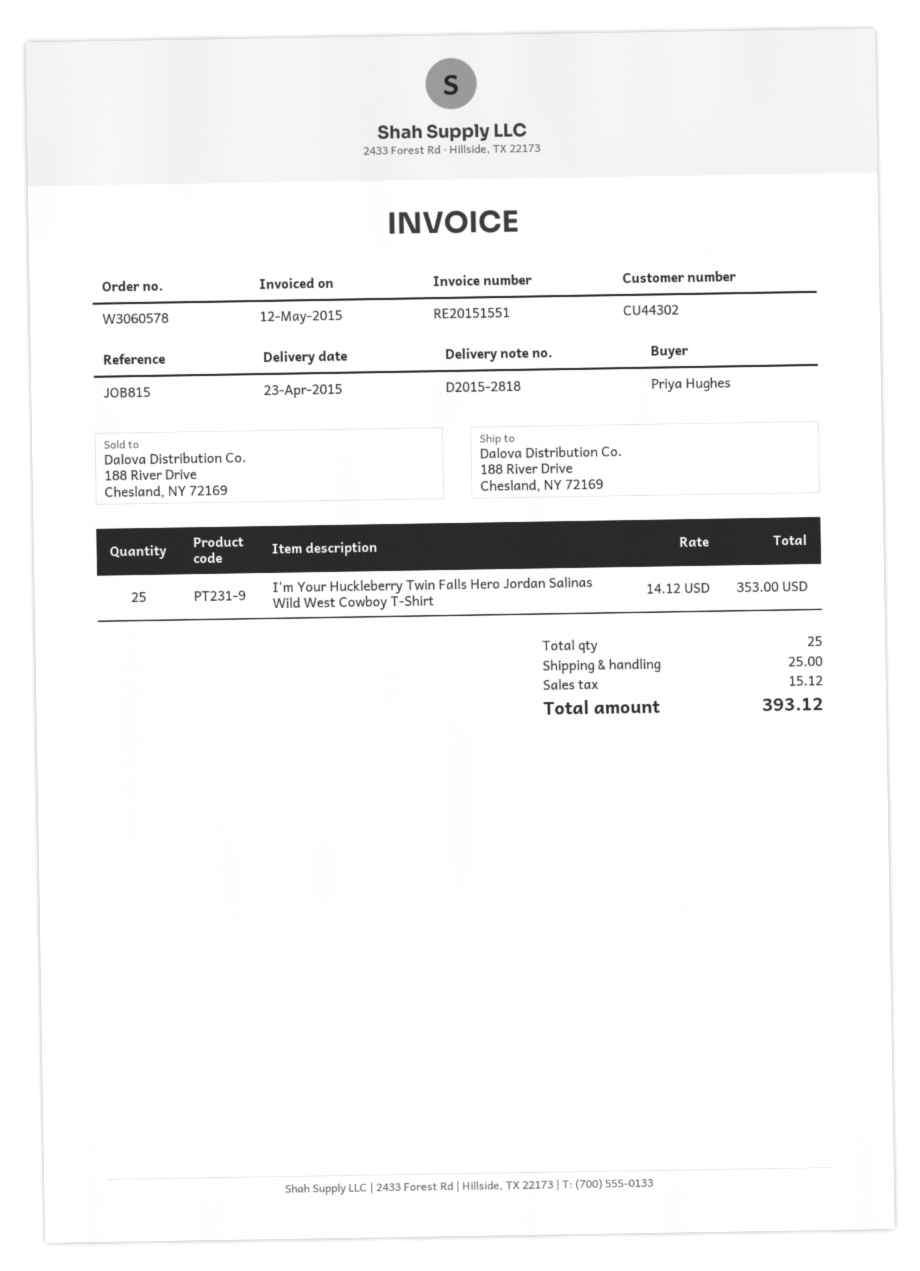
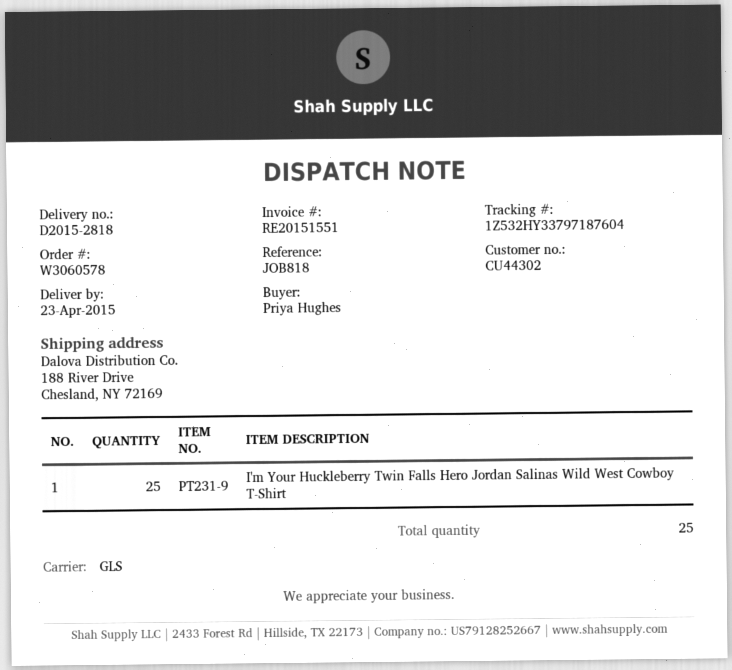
reference: JOB815 -> JOB818

